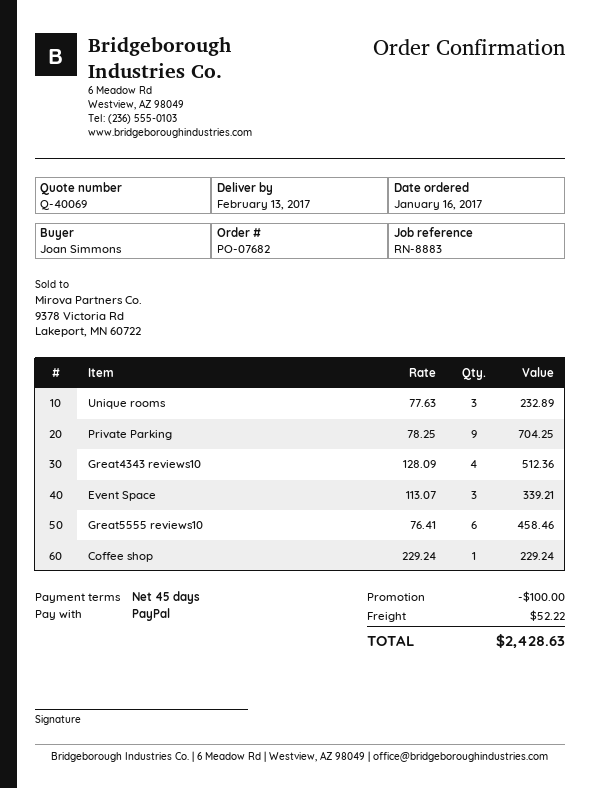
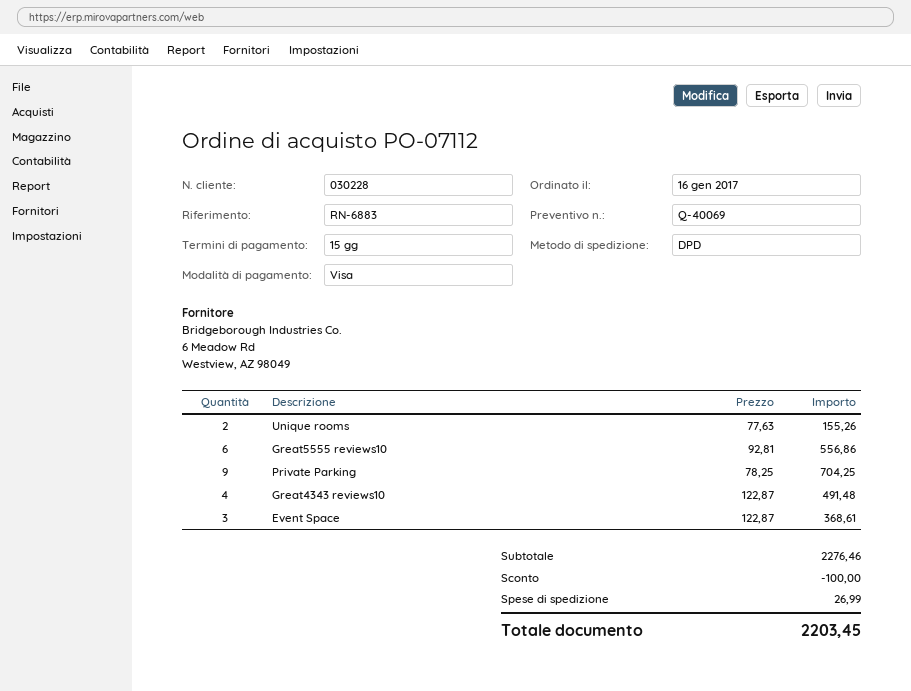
order number: PO-07682 -> PO-07112
payment terms: 45 days -> 15 days
reference: RN-8883 -> RN-6883
payment method: PayPal -> Visa
Unique rooms: 3 x 77.63 = 232.89 -> 2 x 77.63 = 155.26
Great4343 reviews10: 4 x 128.09 = 512.36 -> 4 x 122.87 = 491.48
Event Space: 3 x 113.07 = 339.21 -> 3 x 122.87 = 368.61
Great5555 reviews10: 6 x 76.41 = 458.46 -> 6 x 92.81 = 556.86
Coffee shop: 1 x 229.24 = 229.24 -> none
shipping: 52.22 -> 26.99
total: 2428.63 -> 2203.45

